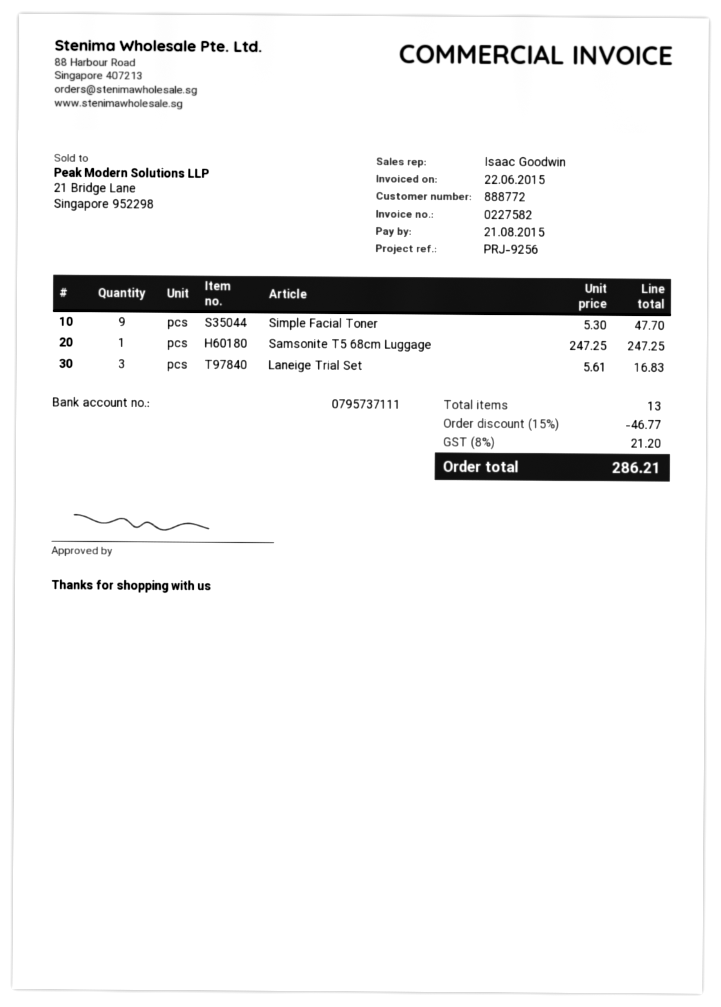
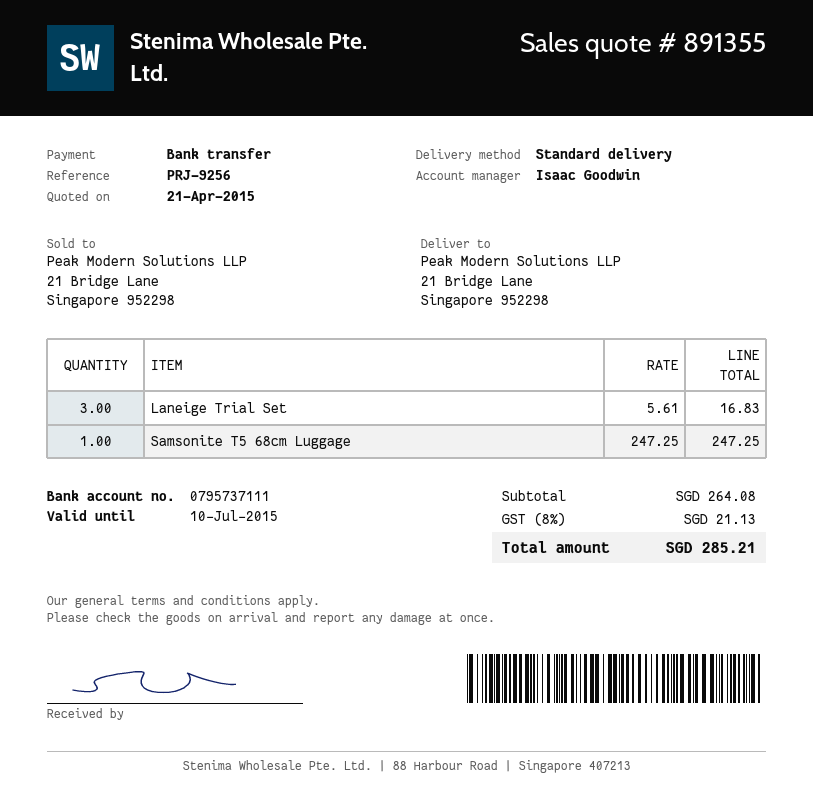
Simple Facial Toner: 9 x 5.30 = 47.70 -> none
discount: 15% = 46.77 -> none
tax: 8% = 21.20 -> 8% = 21.13
total: 286.21 -> 285.21

